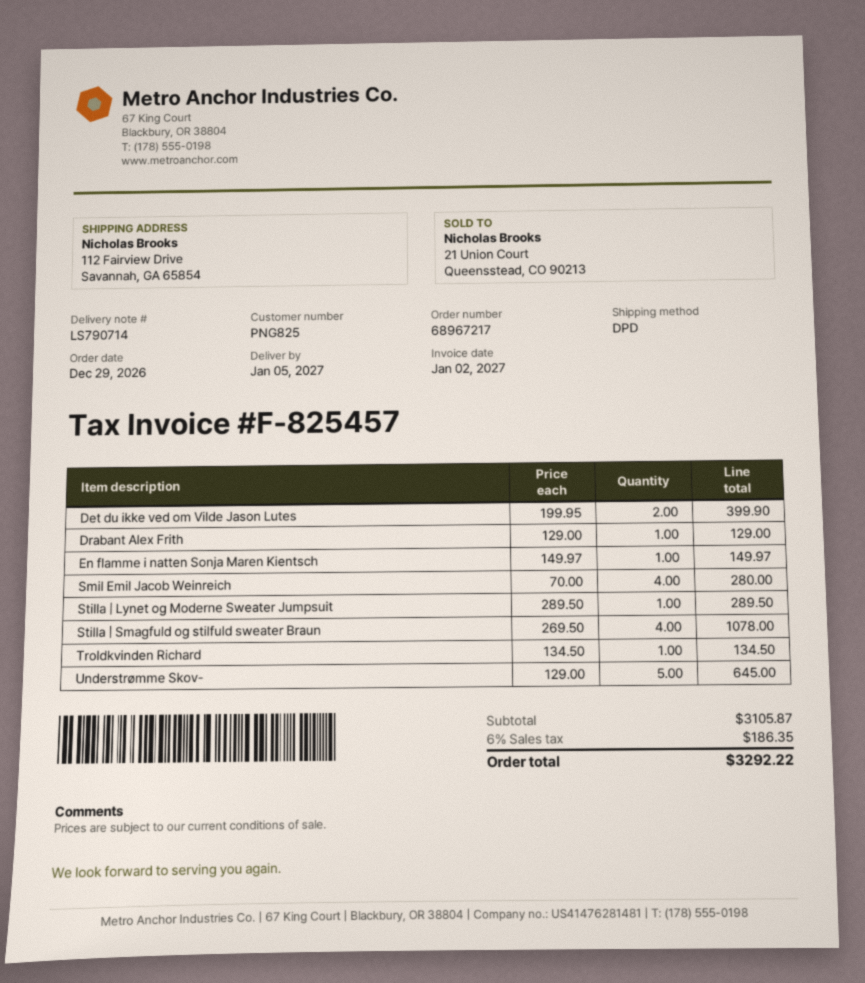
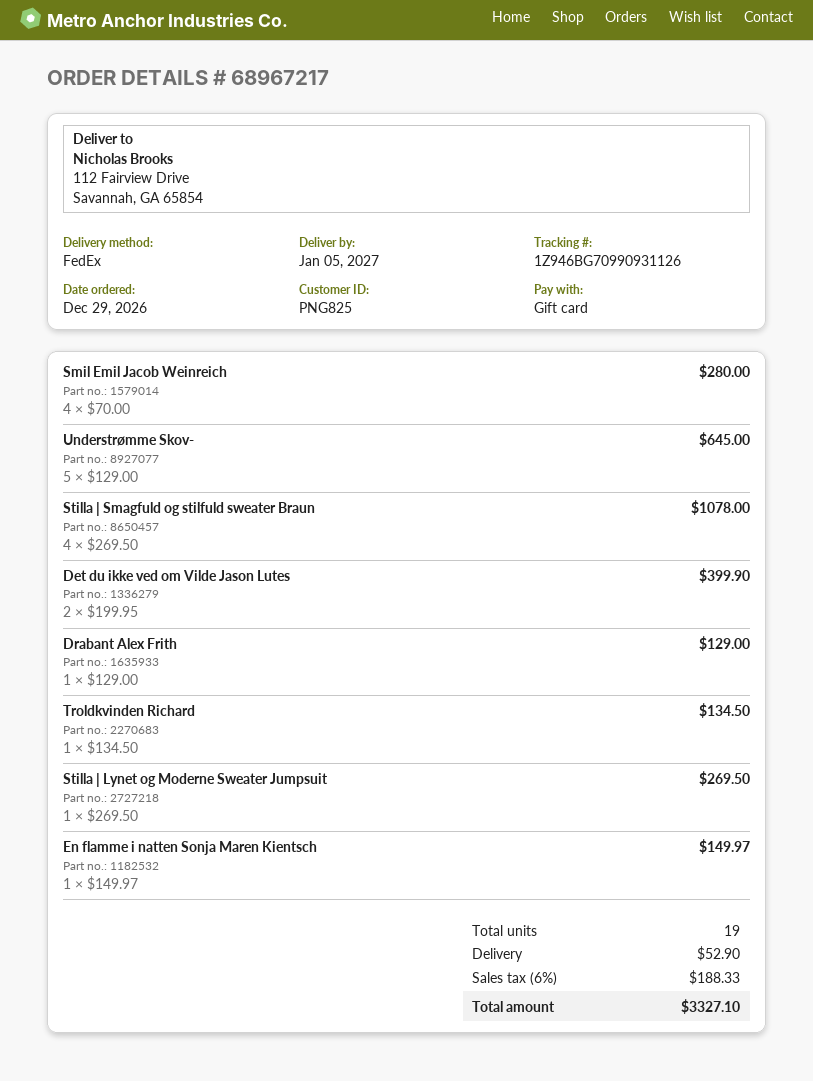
shipping method: DPD -> FedEx
Stilla | Lynet og Moderne Sweater Jumpsuit: 1 x 289.50 = 289.50 -> 1 x 269.50 = 269.50
shipping: none -> 52.90
tax: 6% = 186.35 -> 6% = 188.33
total: 3292.22 -> 3327.10

